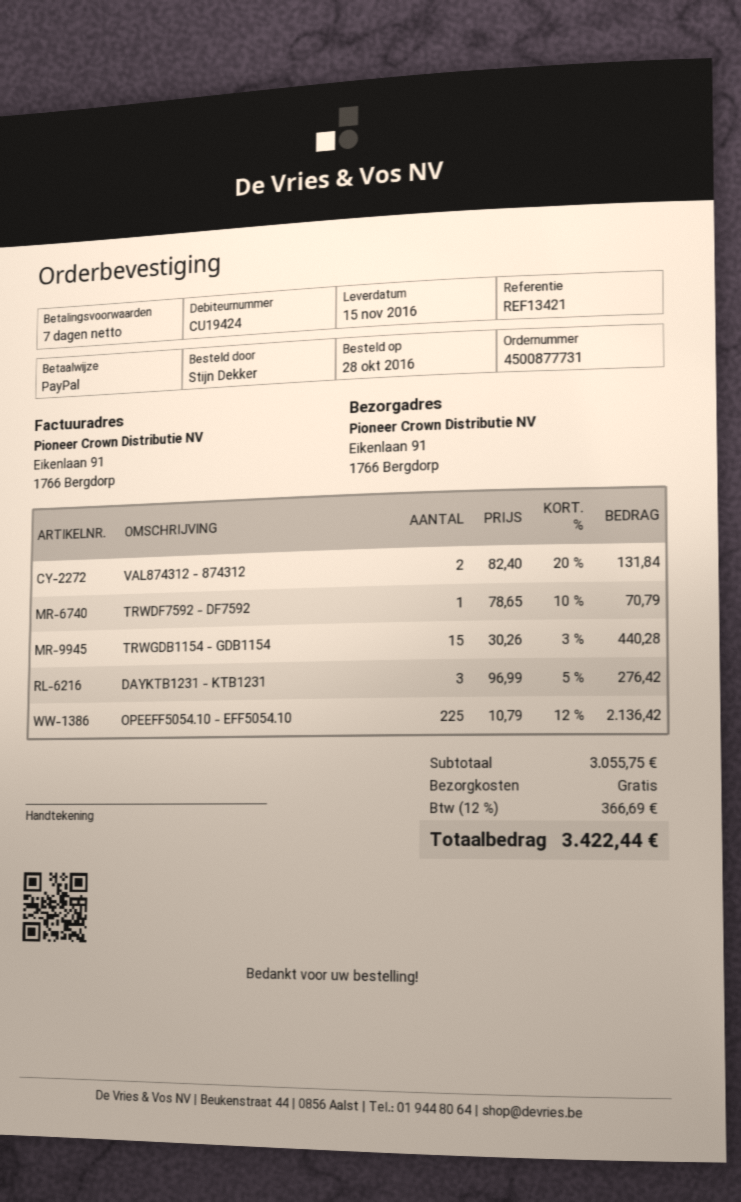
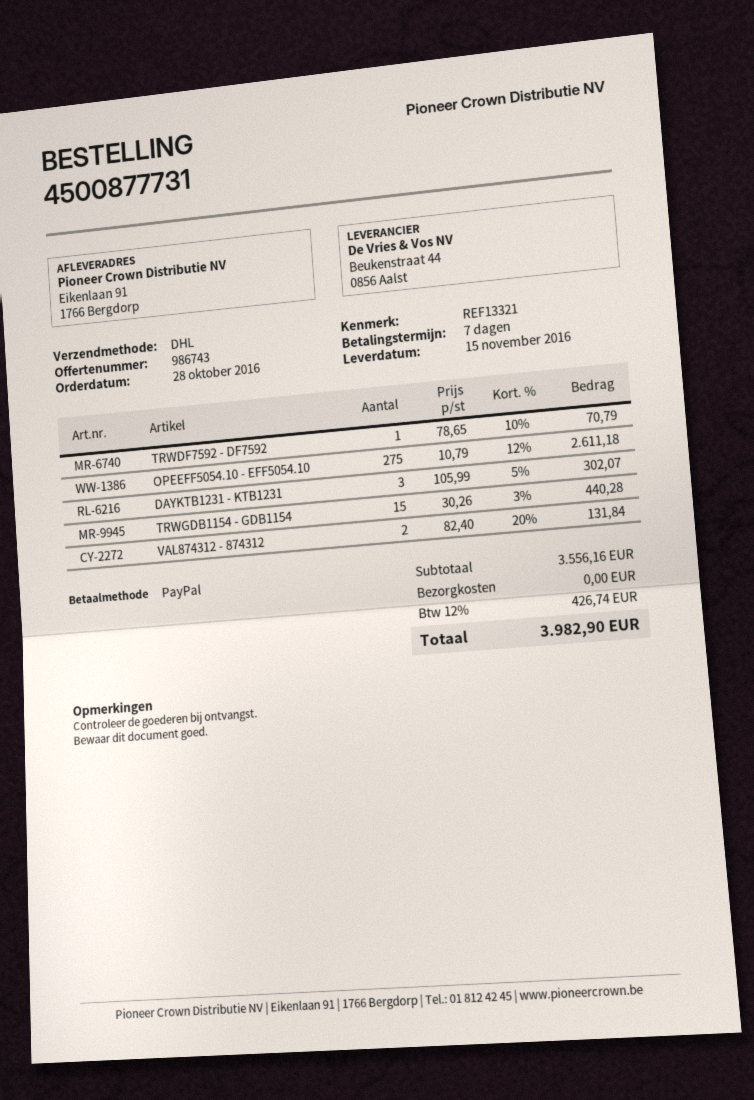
reference: REF13421 -> REF13321
DAYKTB1231 - KTB1231: 3 x 96.99 - 5% = 276.42 -> 3 x 105.99 - 5% = 302.07
OPEEFF5054.10 - EFF5054.10: 225 x 10.79 - 12% = 2136.42 -> 275 x 10.79 - 12% = 2611.18
subtotal: 3055.75 -> 3556.16
tax: 12% = 366.69 -> 12% = 426.74
total: 3422.44 -> 3982.90

